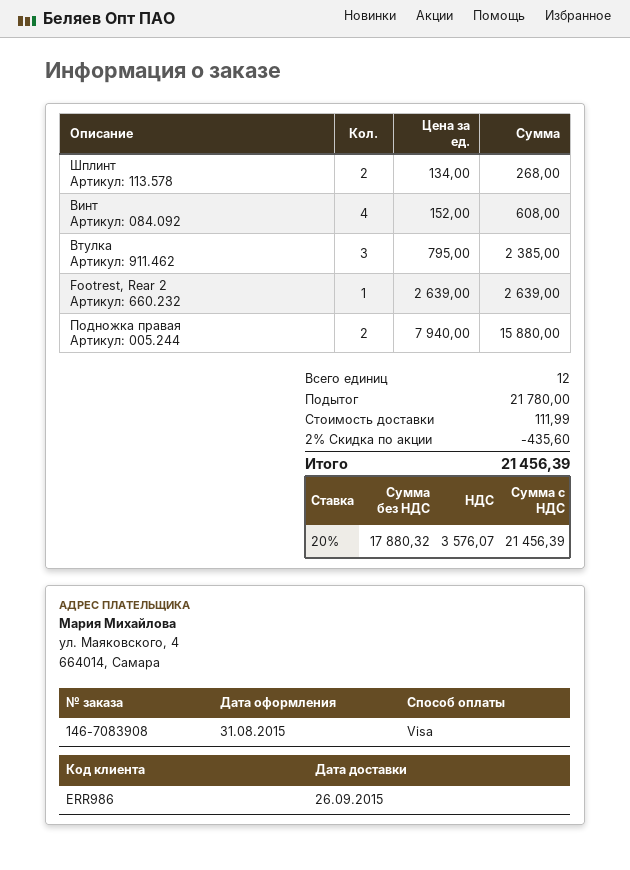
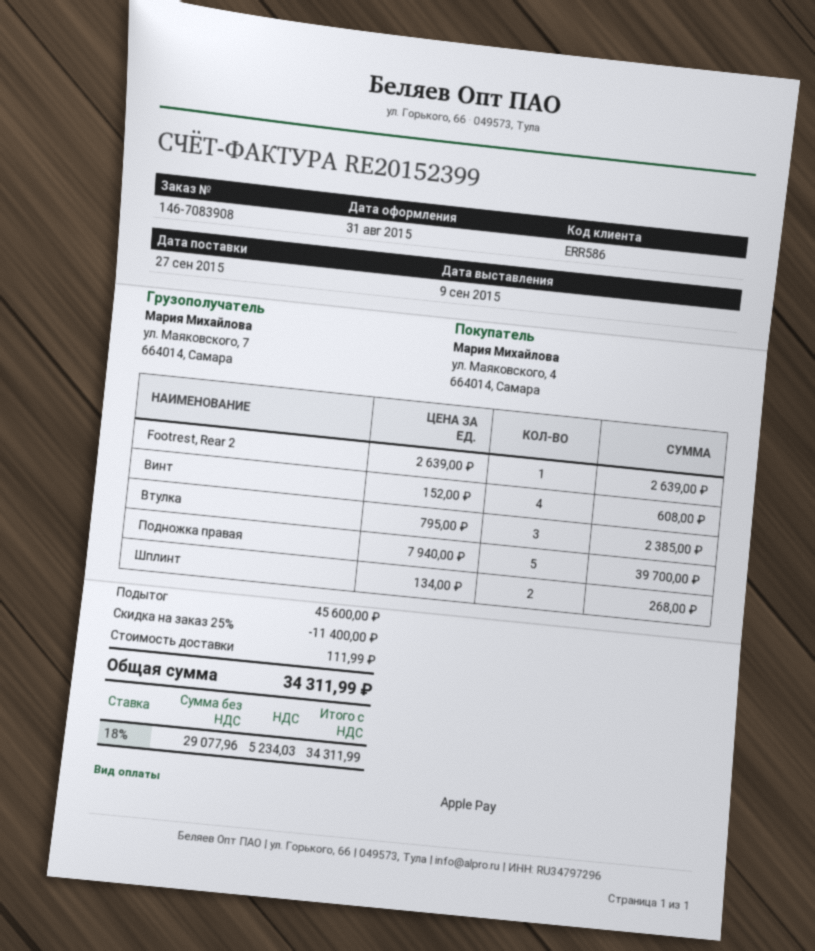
delivery date: 2015-09-26 -> 2015-09-27
customer number: ERR986 -> ERR586
payment method: Visa -> Apple Pay
Подножка правая: 2 x 7940.00 = 15880.00 -> 5 x 7940.00 = 39700.00
subtotal: 21780.00 -> 45600.00
discount: 2% = 435.60 -> 25% = 11400.00
net: 17880.32 -> 29077.96
tax: 20% = 3576.07 -> 18% = 5234.03
total: 21456.39 -> 34311.99

